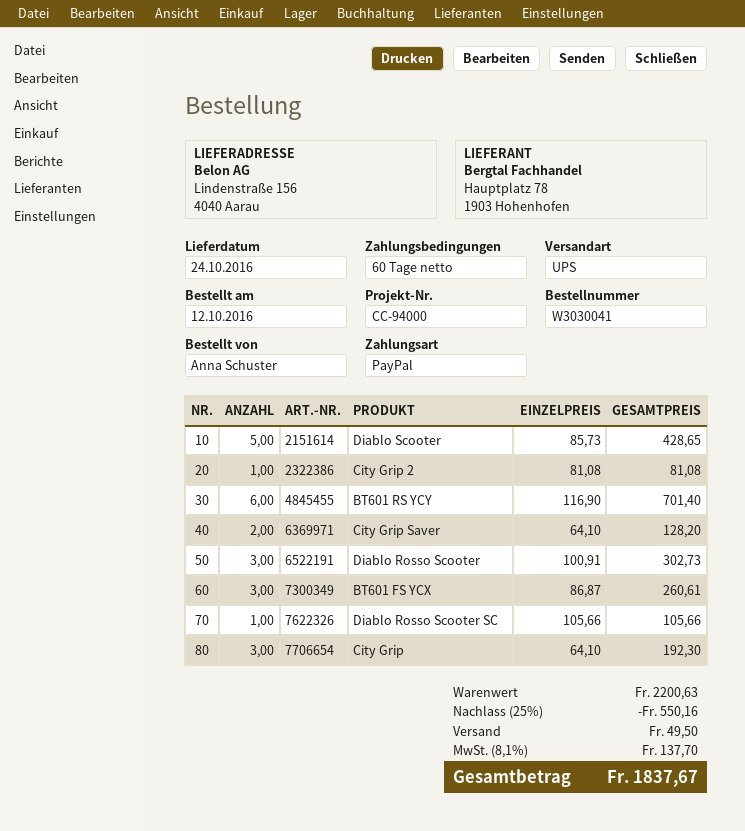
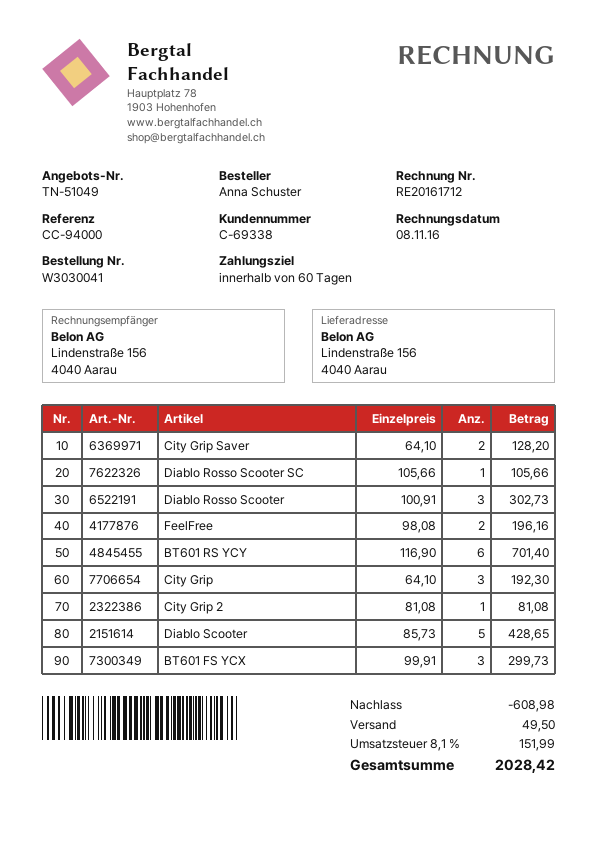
BT601 FS YCX: 3 x 86.87 = 260.61 -> 3 x 99.91 = 299.73
FeelFree: none -> 2 x 98.08 = 196.16
discount: 550.16 -> 608.98
tax: 8.1% = 137.70 -> 8.1% = 151.99
total: 1837.67 -> 2028.42

